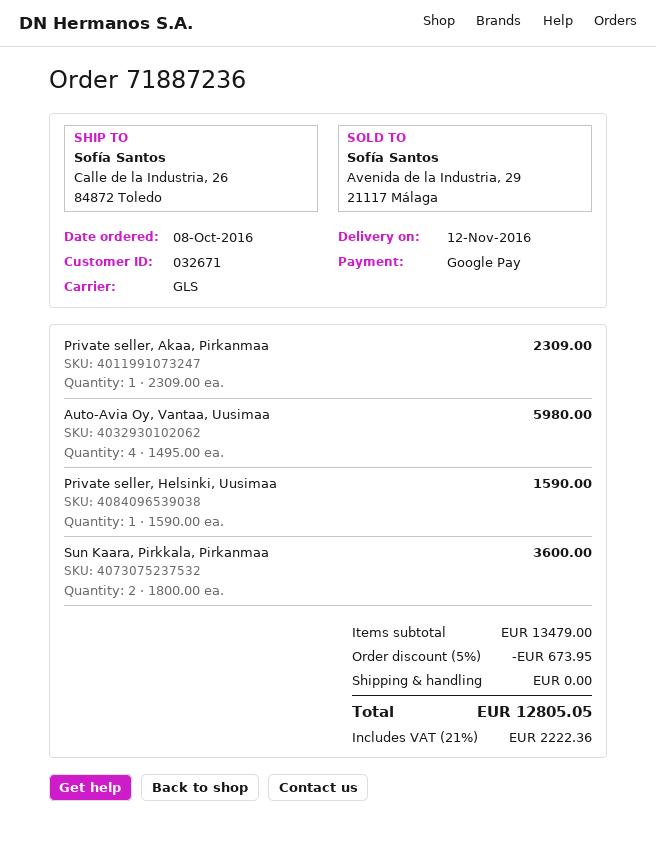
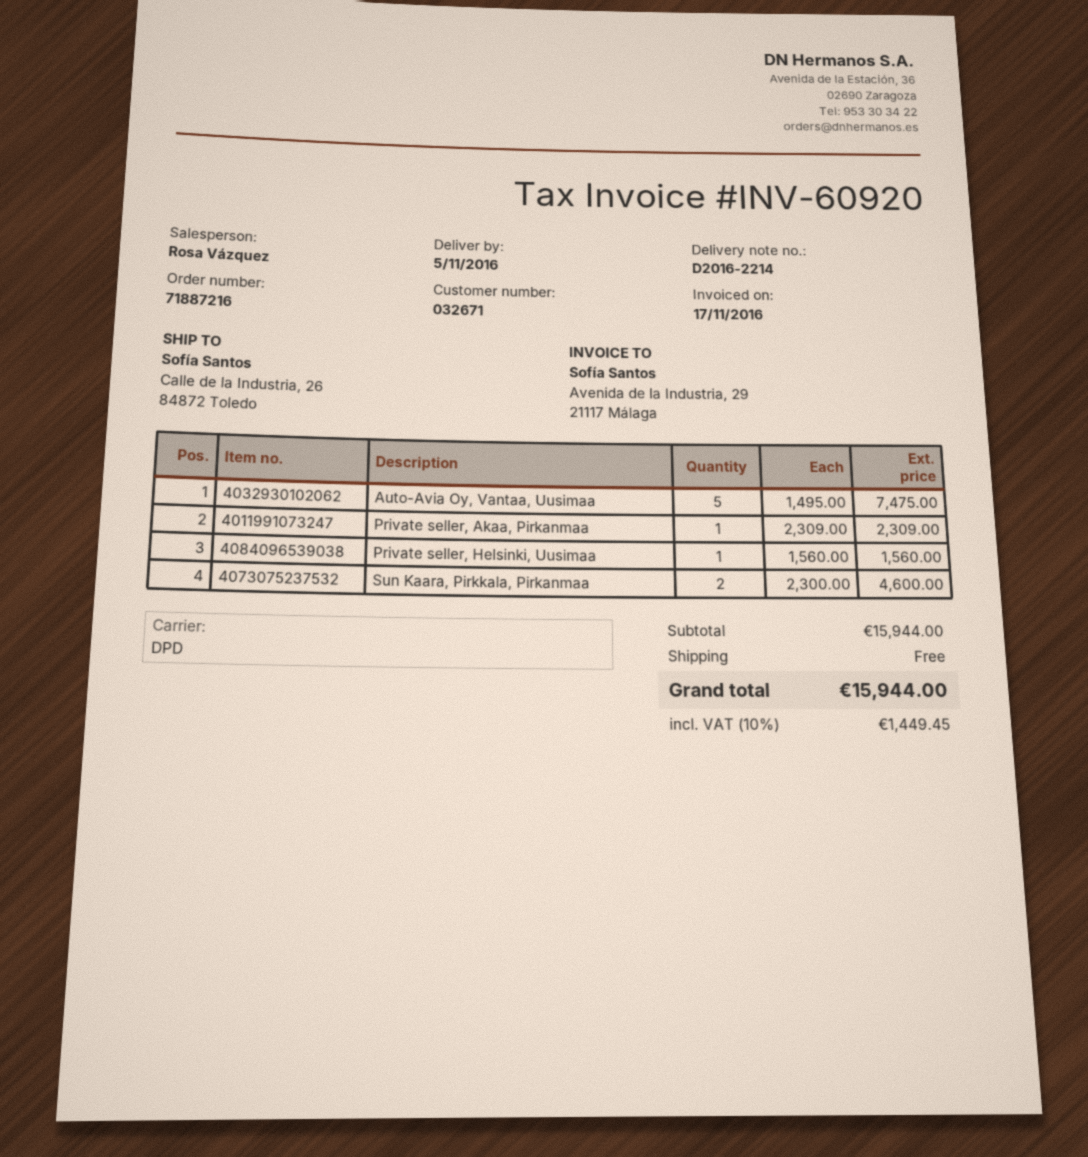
order number: 71887236 -> 71887216
delivery date: 2016-11-12 -> 2016-11-05
shipping method: GLS -> DPD
Auto-Avia Oy, Vantaa, Uusimaa: 4 x 1495.00 = 5980.00 -> 5 x 1495.00 = 7475.00
Private seller, Helsinki, Uusimaa: 1 x 1590.00 = 1590.00 -> 1 x 1560.00 = 1560.00
Sun Kaara, Pirkkala, Pirkanmaa: 2 x 1800.00 = 3600.00 -> 2 x 2300.00 = 4600.00
subtotal: 13479.00 -> 15944.00
discount: 5% = 673.95 -> none
tax: 21% = 2222.36 -> 10% = 1449.45
total: 12805.05 -> 15944.00

